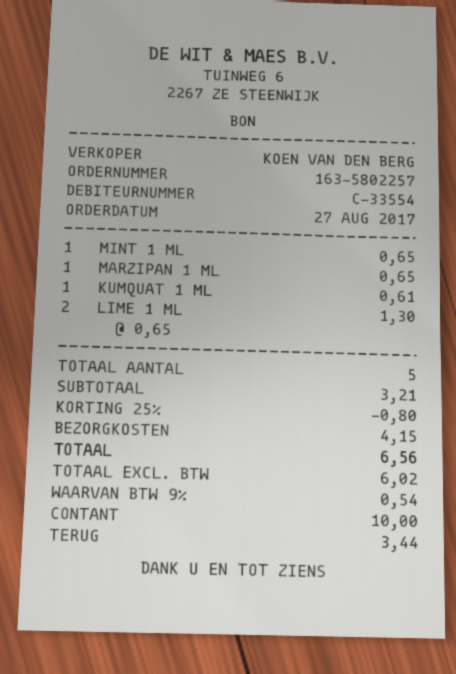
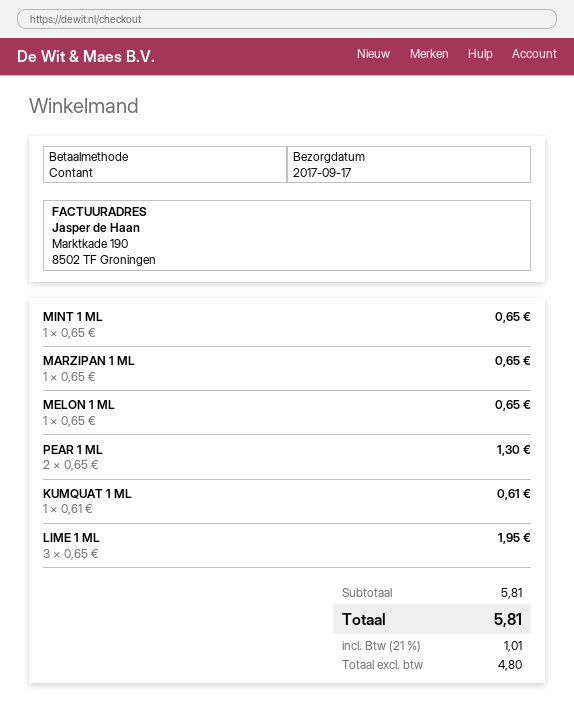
LIME 1 ML: 2 x 0.65 = 1.30 -> 3 x 0.65 = 1.95
MELON 1 ML: none -> 1 x 0.65 = 0.65
PEAR 1 ML: none -> 2 x 0.65 = 1.30
subtotal: 3.21 -> 5.81
discount: 25% = 0.80 -> none
shipping: 4.15 -> none
net: 6.02 -> 4.80
tax: 9% = 0.54 -> 21% = 1.01
total: 6.56 -> 5.81

